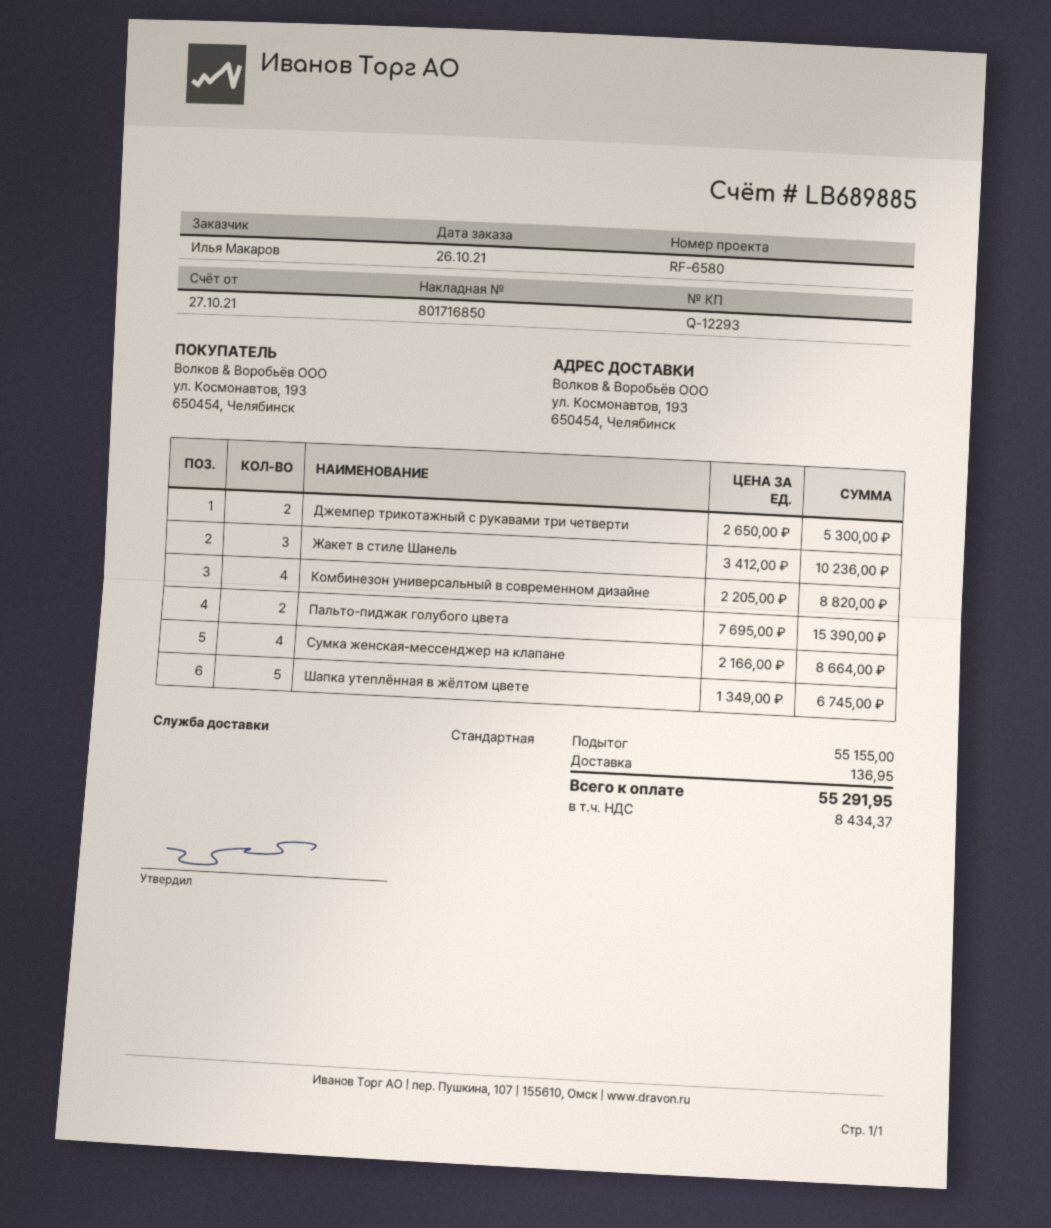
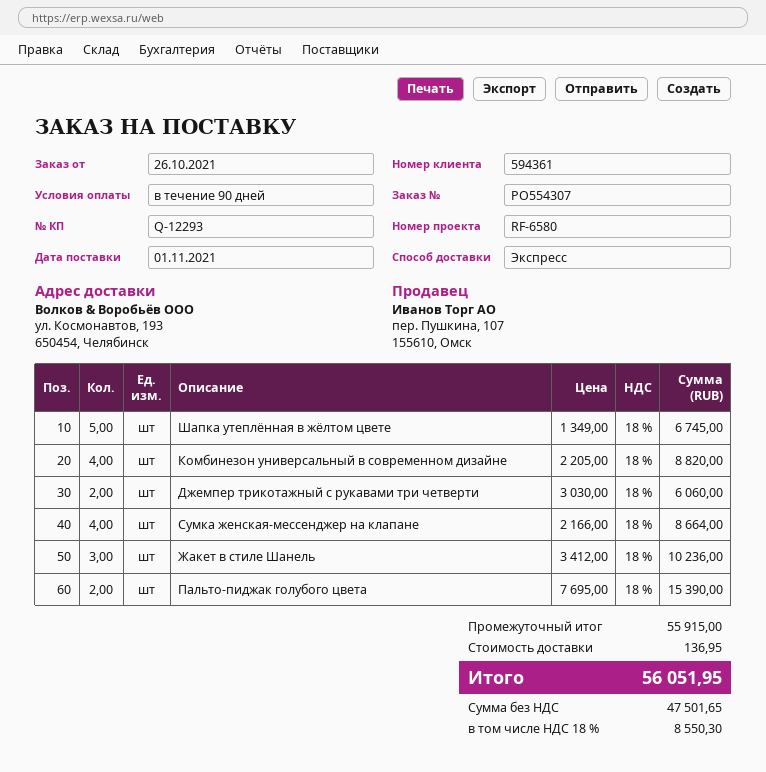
shipping method: standard -> express
Джемпер трикотажный с рукавами три четверти: 2 x 2650.00 = 5300.00 -> 2 x 3030.00 = 6060.00
subtotal: 55155.00 -> 55915.00
tax: 8434.37 -> 8550.30
total: 55291.95 -> 56051.95

